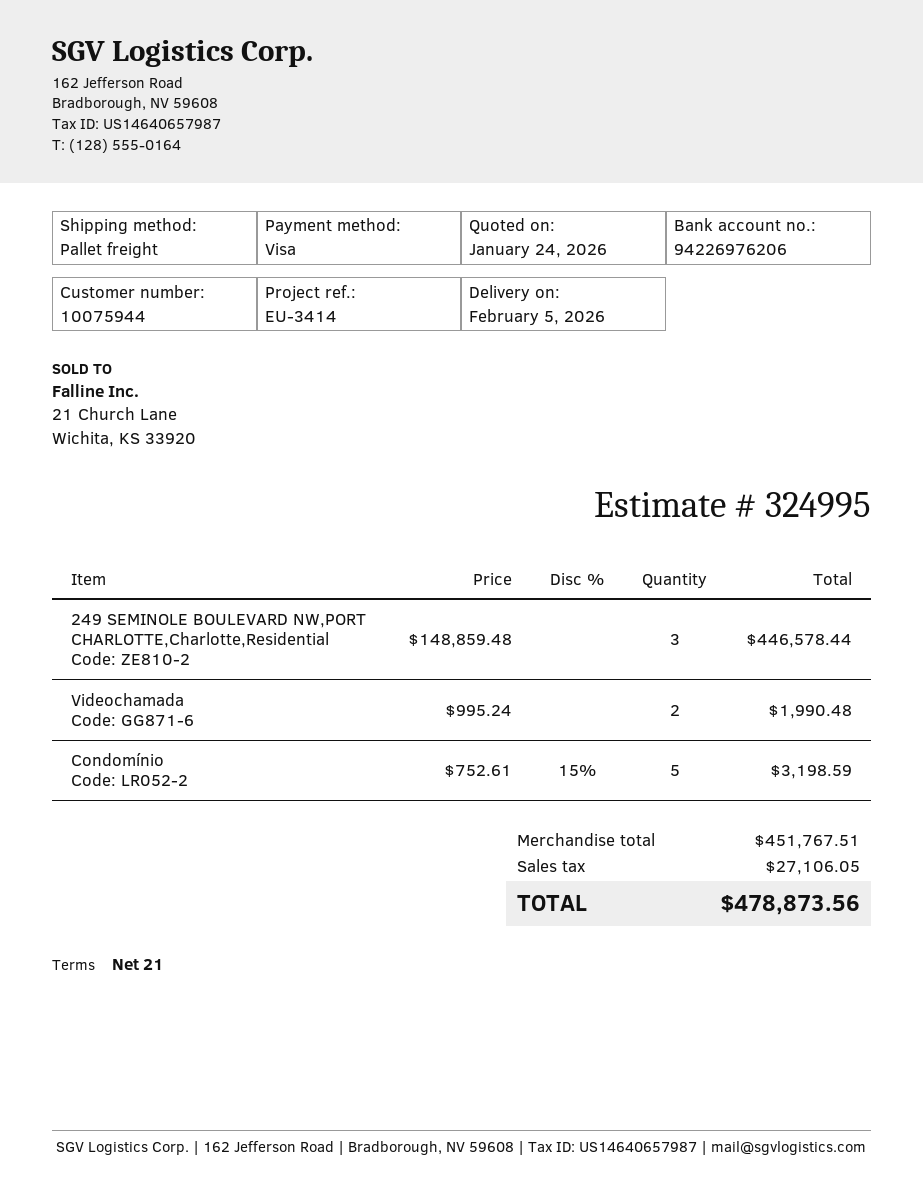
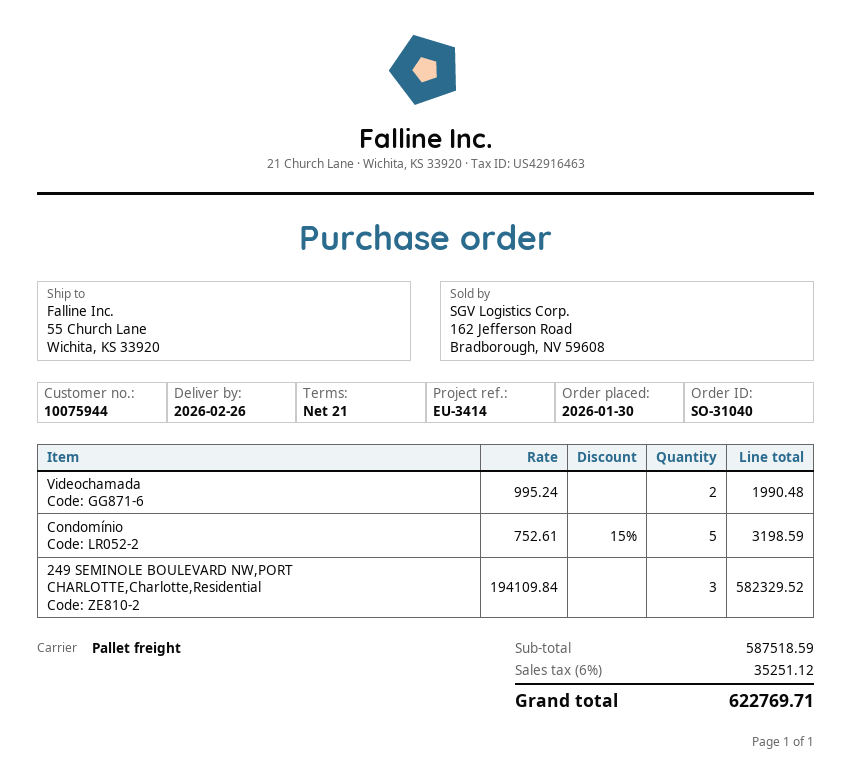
delivery date: 2026-02-05 -> 2026-02-26
249 SEMINOLE BOULEVARD NW,PORT CHARLOTTE,Charlotte,Residential: 3 x 148859.48 = 446578.44 -> 3 x 194109.84 = 582329.52
subtotal: 451767.51 -> 587518.59
tax: 27106.05 -> 35251.12
total: 478873.56 -> 622769.71

